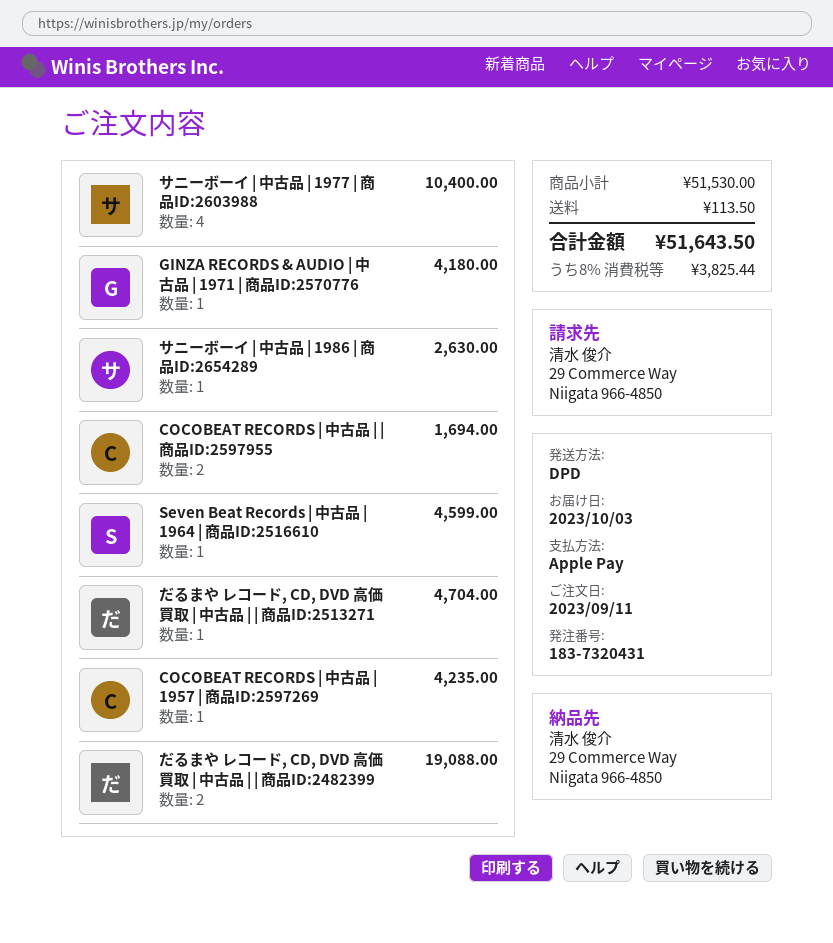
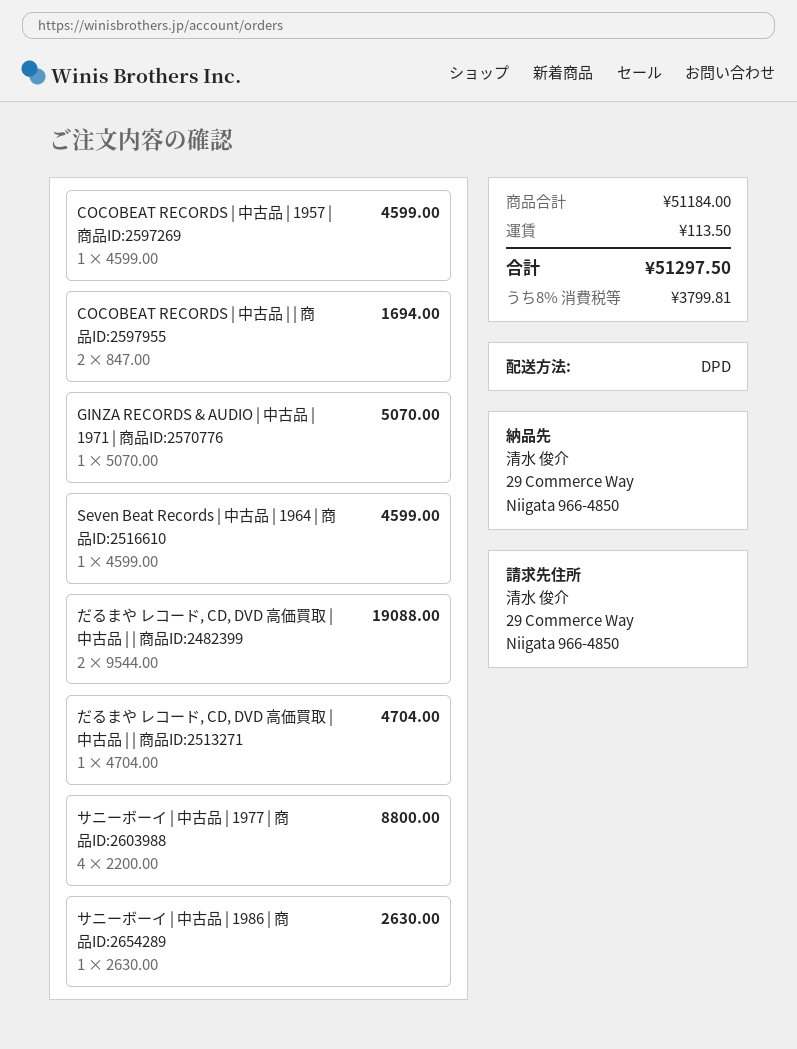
サニーボーイ | 中古品 | 1977 | 商品ID:2603988: 4 for 10400.00 -> 4 for 8800.00
GINZA RECORDS & AUDIO | 中古品 | 1971 | 商品ID:2570776: 1 for 4180.00 -> 1 for 5070.00
COCOBEAT RECORDS | 中古品 | 1957 | 商品ID:2597269: 1 for 4235.00 -> 1 for 4599.00
subtotal: 51530.00 -> 51184.00
tax: 8% = 3825.44 -> 8% = 3799.81
total: 51643.50 -> 51297.50

